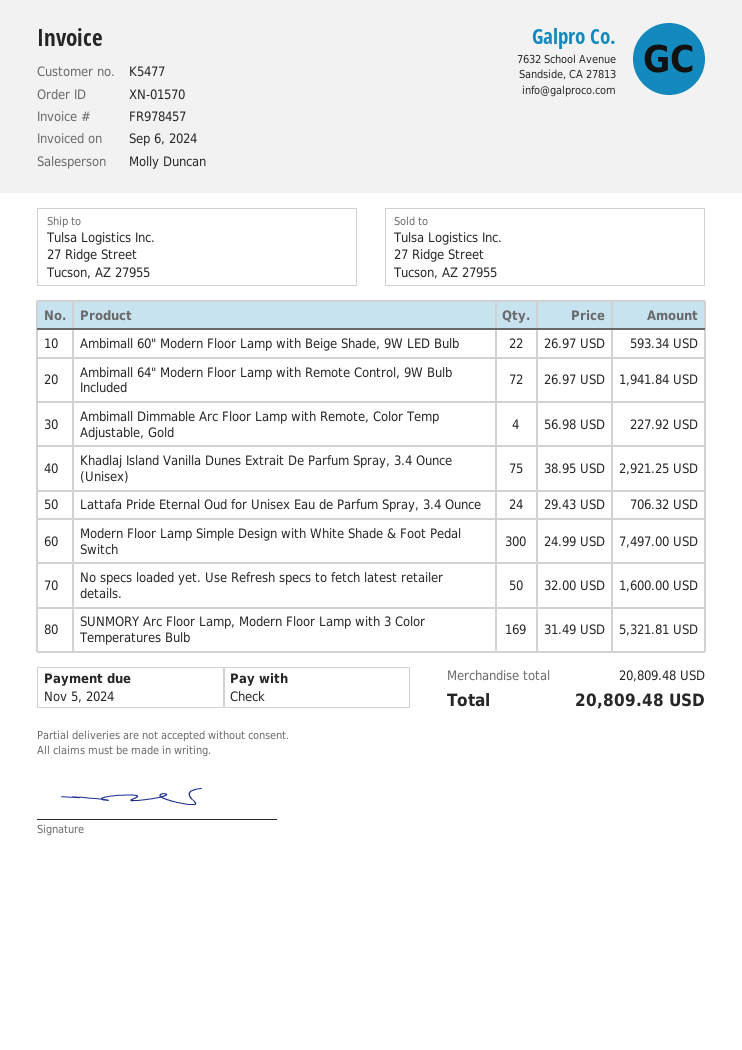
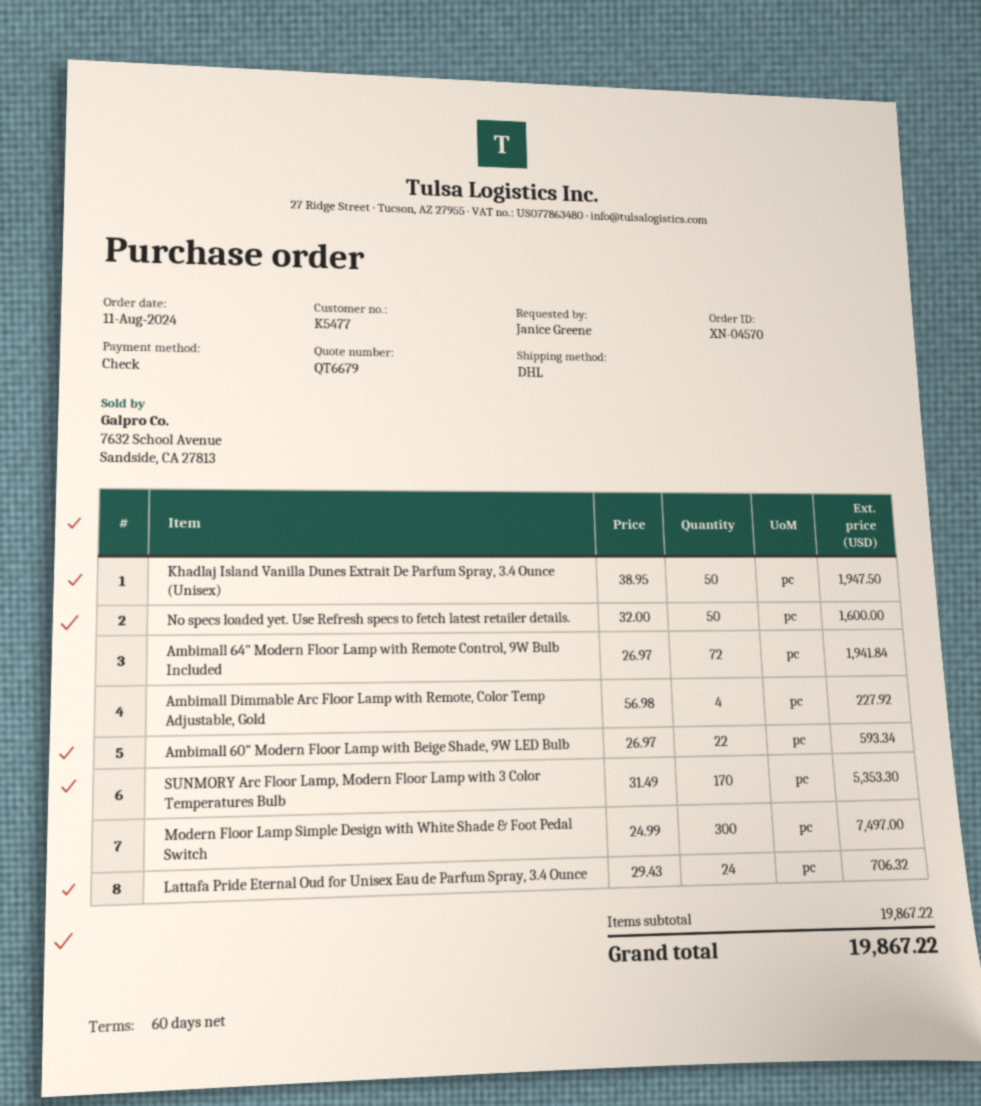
order number: XN-01570 -> XN-04570
Khadlaj Island Vanilla Dunes Extrait De Parfum Spray, 3.4 Ounce (Unisex): 75 x 38.95 = 2921.25 -> 50 x 38.95 = 1947.50
SUNMORY Arc Floor Lamp, Modern Floor Lamp with 3 Color Temperatures Bulb: 169 x 31.49 = 5321.81 -> 170 x 31.49 = 5353.30
subtotal: 20809.48 -> 19867.22
total: 20809.48 -> 19867.22

